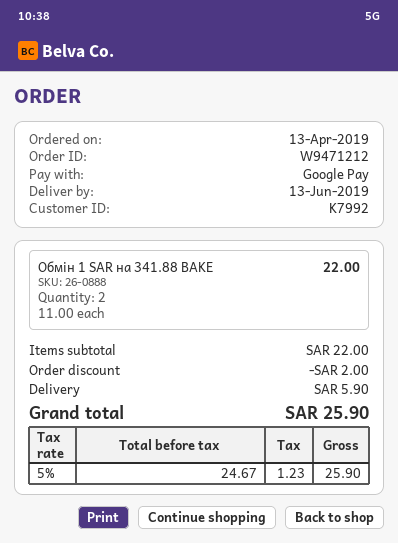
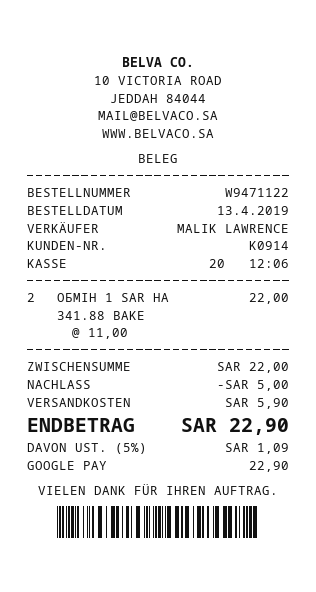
order number: W9471212 -> W9471122
customer number: K7992 -> K0914
discount: 2.00 -> 5.00
tax: 5% = 1.23 -> 5% = 1.09
total: 25.90 -> 22.90

